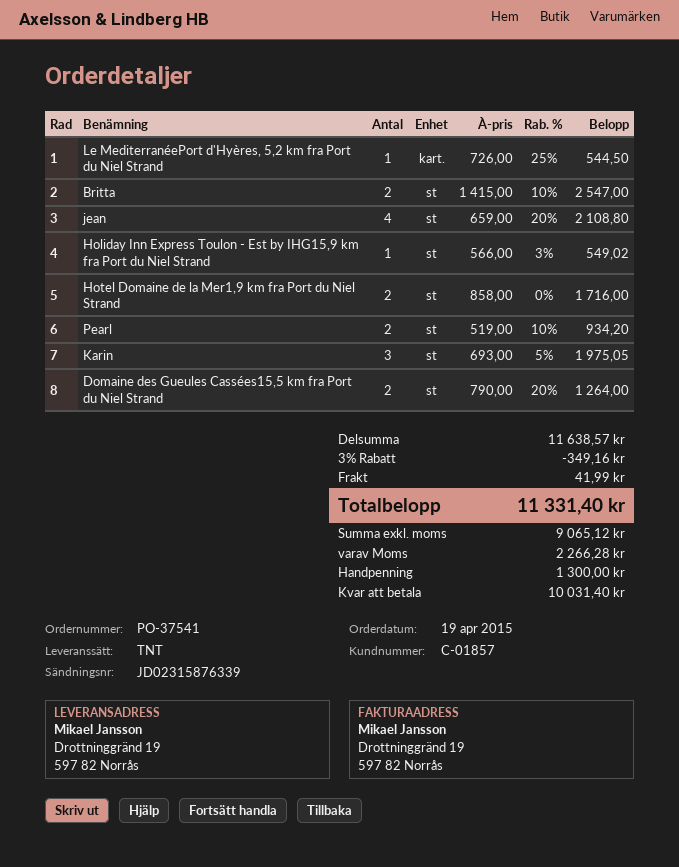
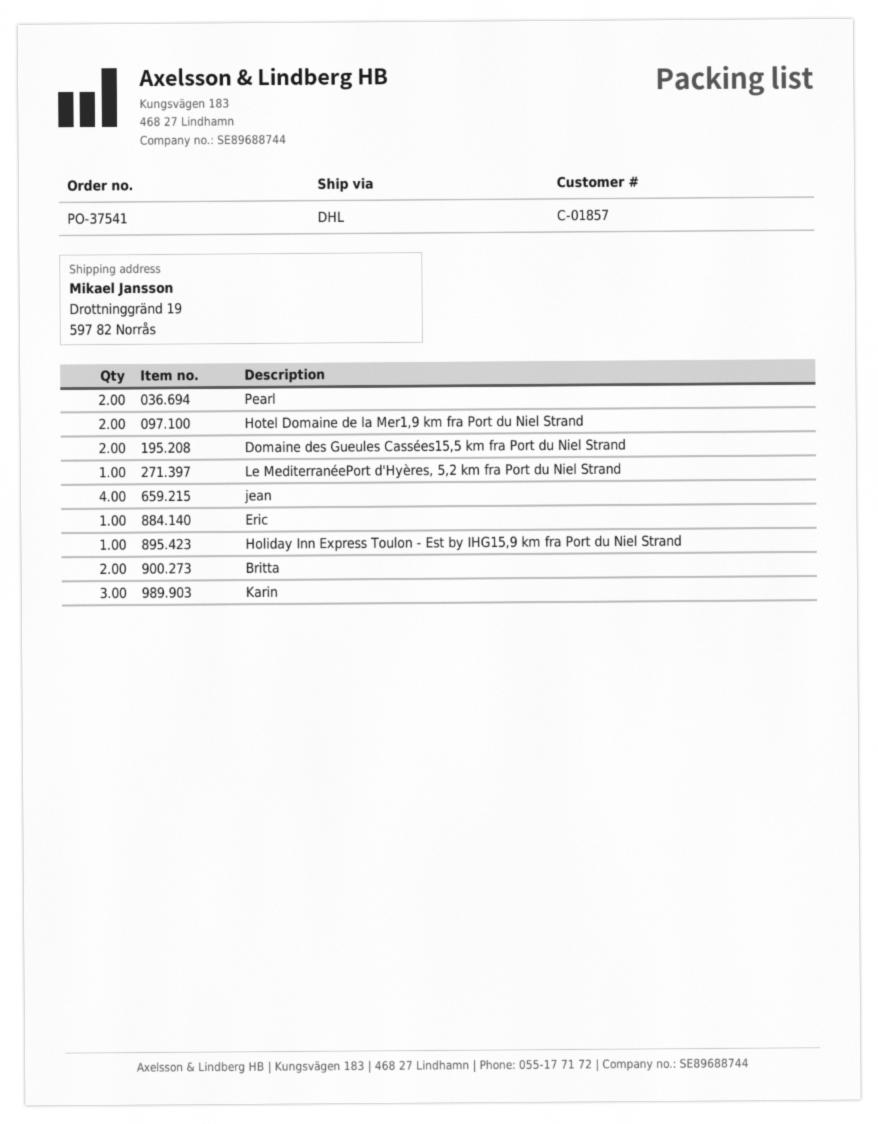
shipping method: TNT -> DHL
Eric: none -> 1

